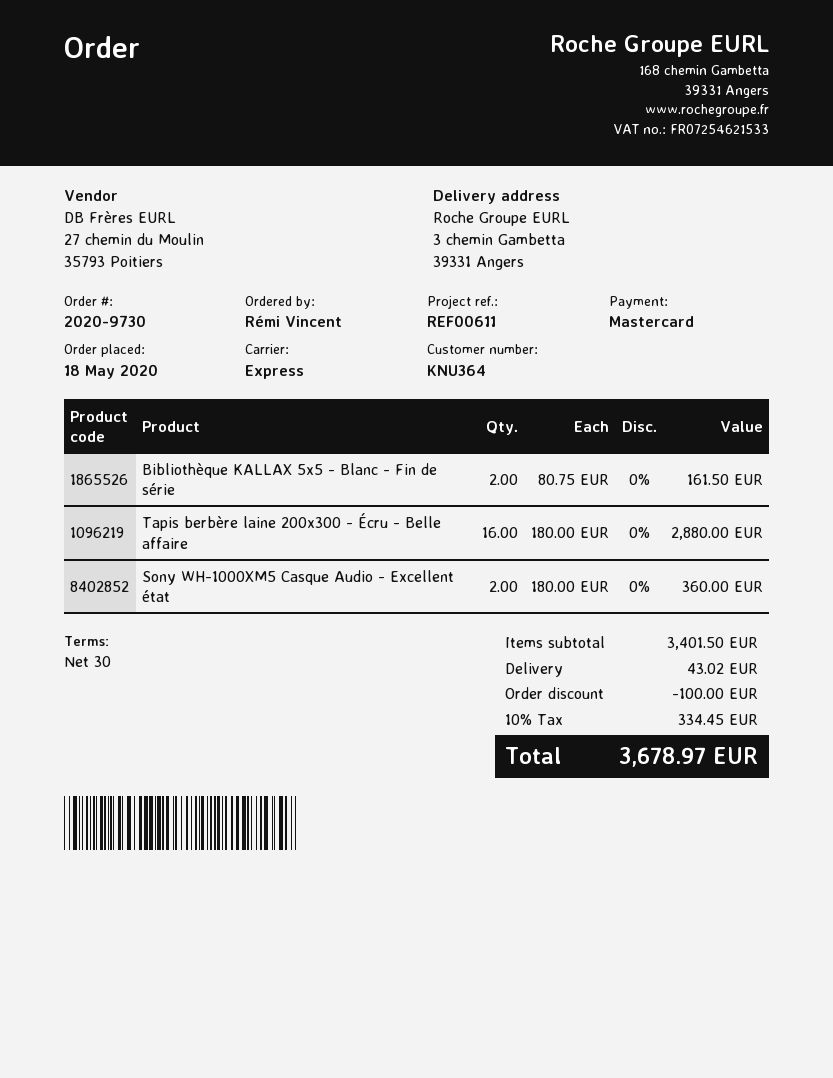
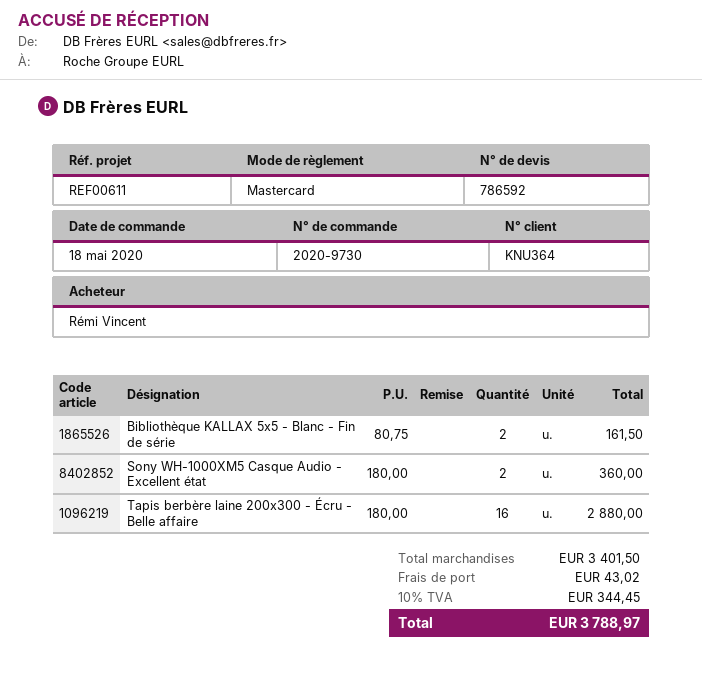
discount: 100.00 -> none
tax: 10% = 334.45 -> 10% = 344.45
total: 3678.97 -> 3788.97

